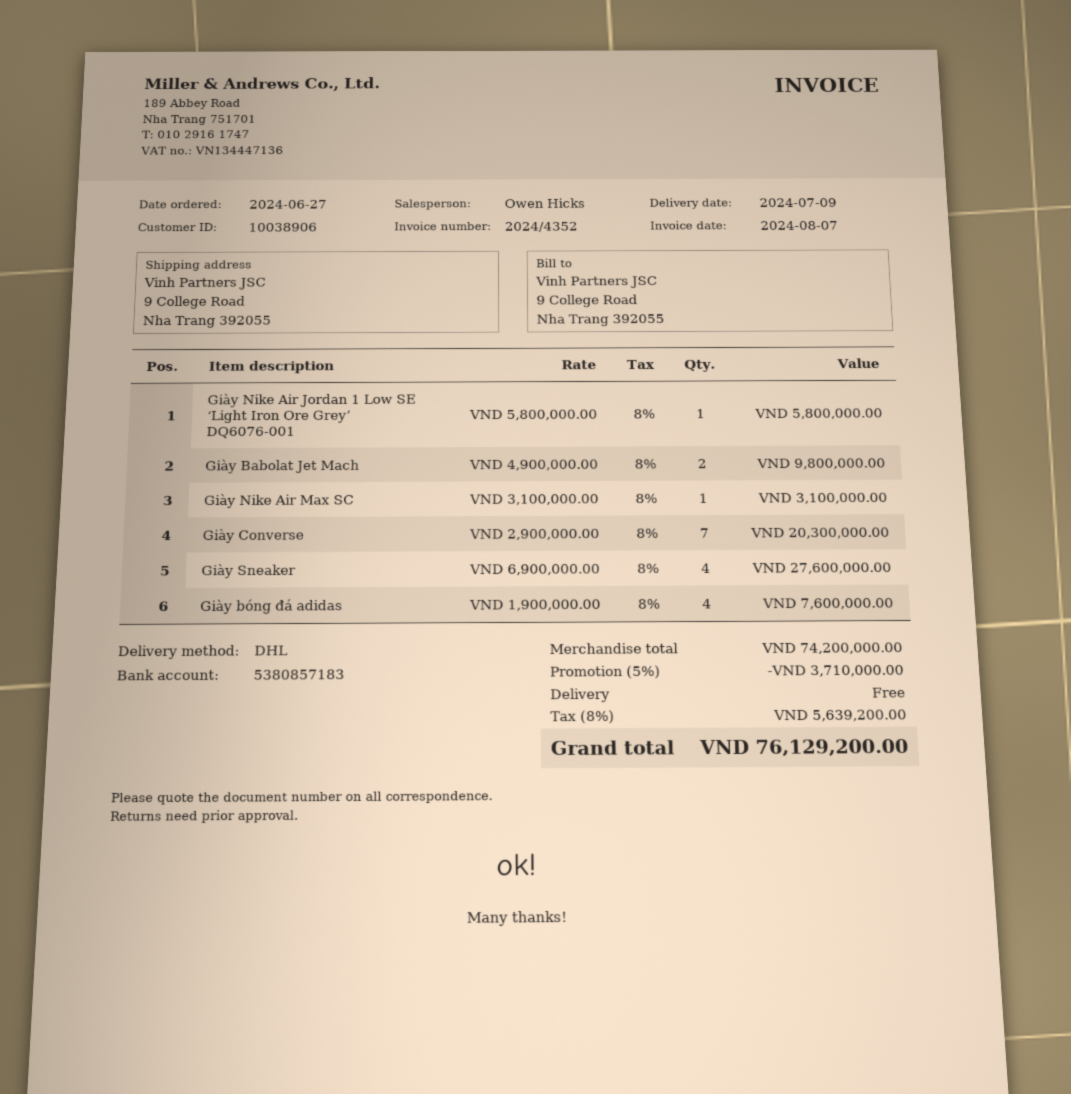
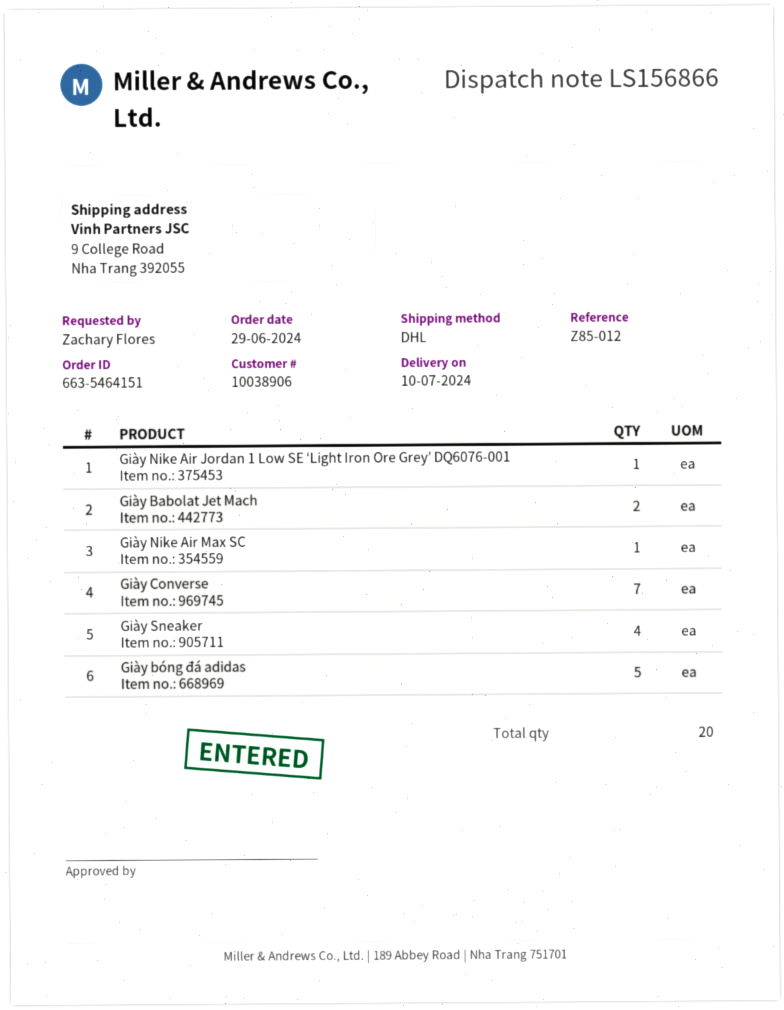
order date: 2024-06-27 -> 2024-06-29
delivery date: 2024-07-09 -> 2024-07-10
Giày bóng đá adidas: 4 -> 5

